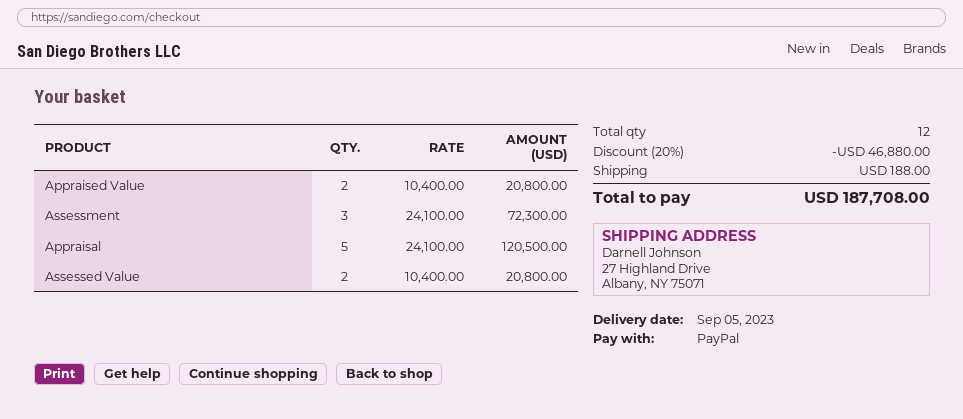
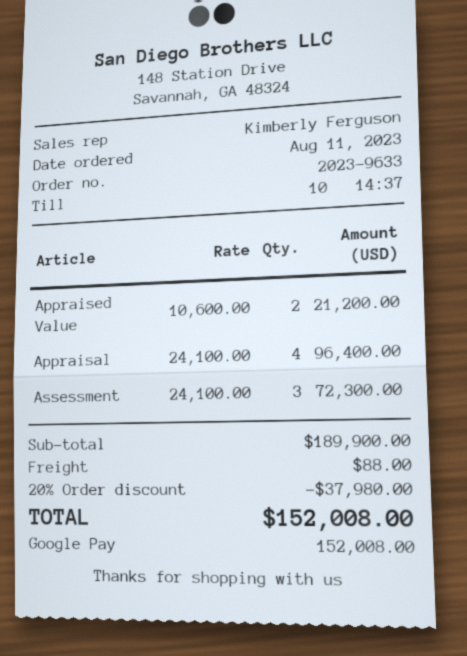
payment method: PayPal -> Google Pay
Appraised Value: 2 x 10400.00 = 20800.00 -> 2 x 10600.00 = 21200.00
Appraisal: 5 x 24100.00 = 120500.00 -> 4 x 24100.00 = 96400.00
Assessed Value: 2 x 10400.00 = 20800.00 -> none
discount: 20% = 46880.00 -> 20% = 37980.00
shipping: 188.00 -> 88.00
total: 187708.00 -> 152008.00

